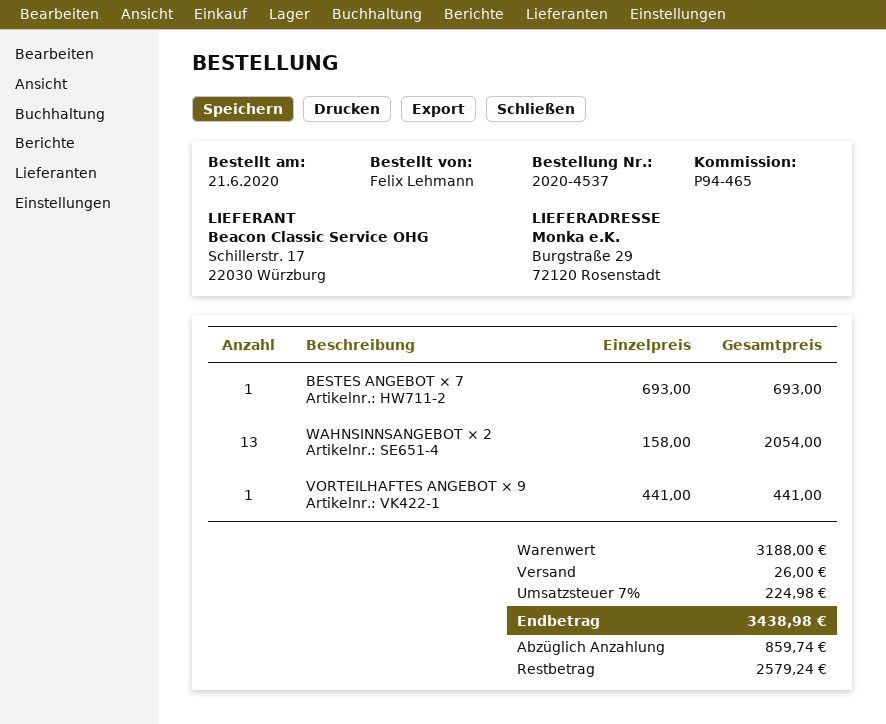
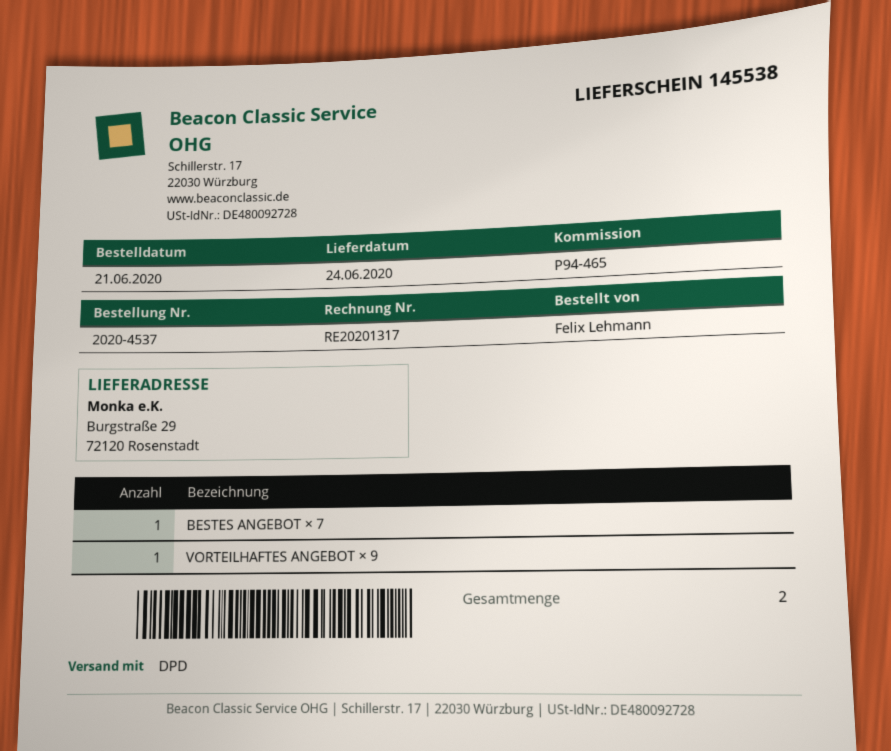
WAHNSINNSANGEBOT × 2: 13 -> none

